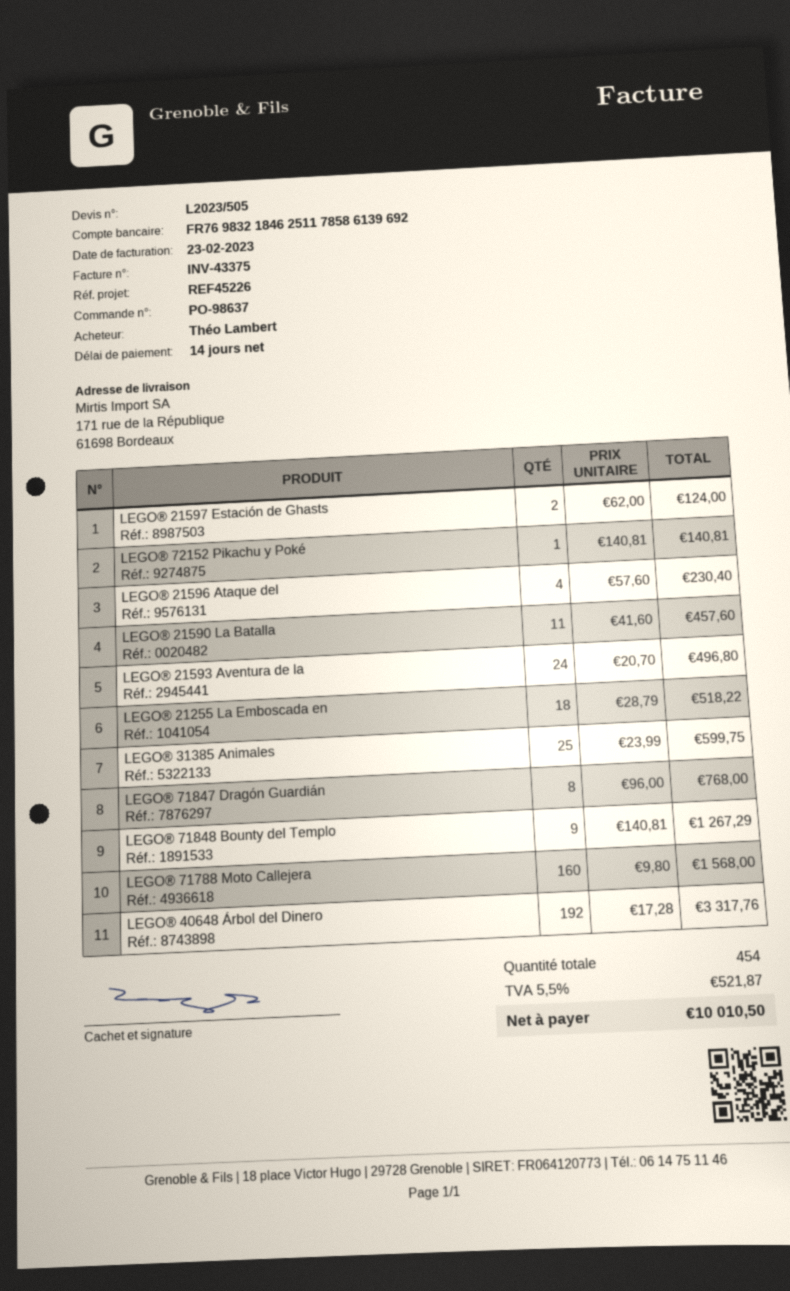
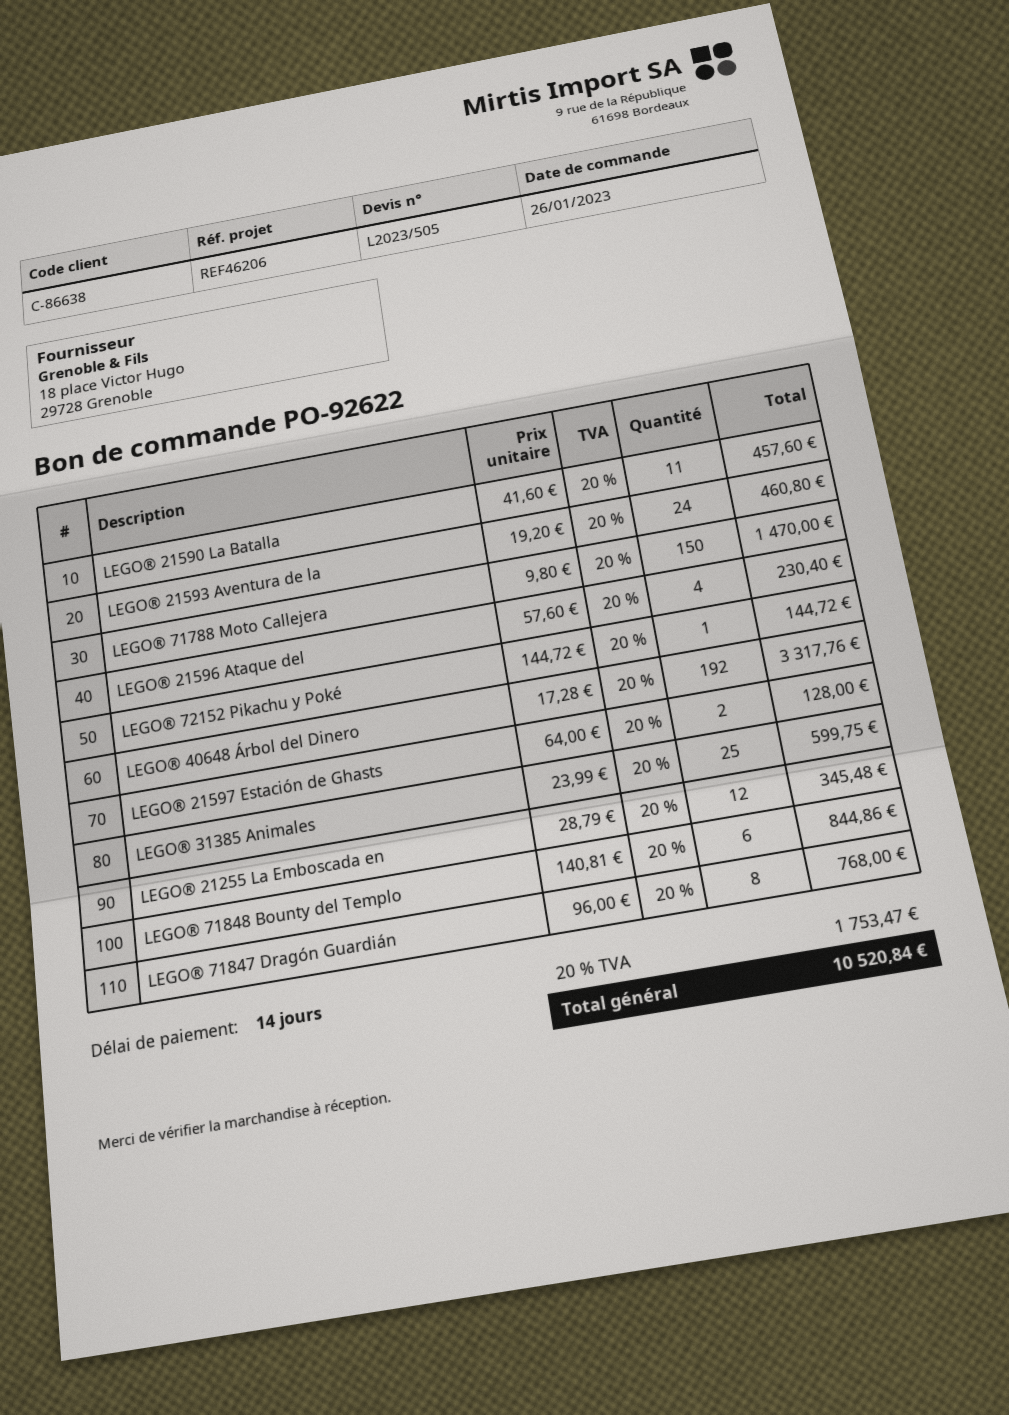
order number: PO-98637 -> PO-92622
reference: REF45226 -> REF46206
LEGO® 21597 Estación de Ghasts: 2 x 62.00 = 124.00 -> 2 x 64.00 = 128.00
LEGO® 72152 Pikachu y Poké: 1 x 140.81 = 140.81 -> 1 x 144.72 = 144.72
LEGO® 21593 Aventura de la: 24 x 20.70 = 496.80 -> 24 x 19.20 = 460.80
LEGO® 21255 La Emboscada en: 18 x 28.79 = 518.22 -> 12 x 28.79 = 345.48
LEGO® 71848 Bounty del Templo: 9 x 140.81 = 1267.29 -> 6 x 140.81 = 844.86
LEGO® 71788 Moto Callejera: 160 x 9.80 = 1568.00 -> 150 x 9.80 = 1470.00
tax: 5.5% = 521.87 -> 20% = 1753.47
total: 10010.50 -> 10520.84

